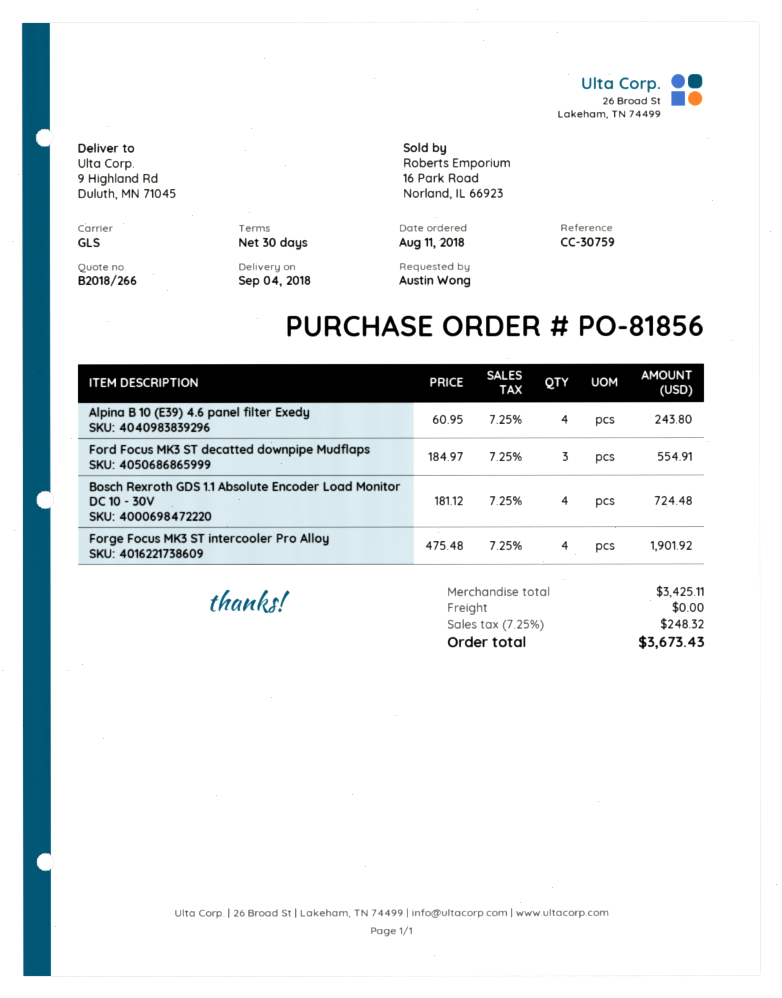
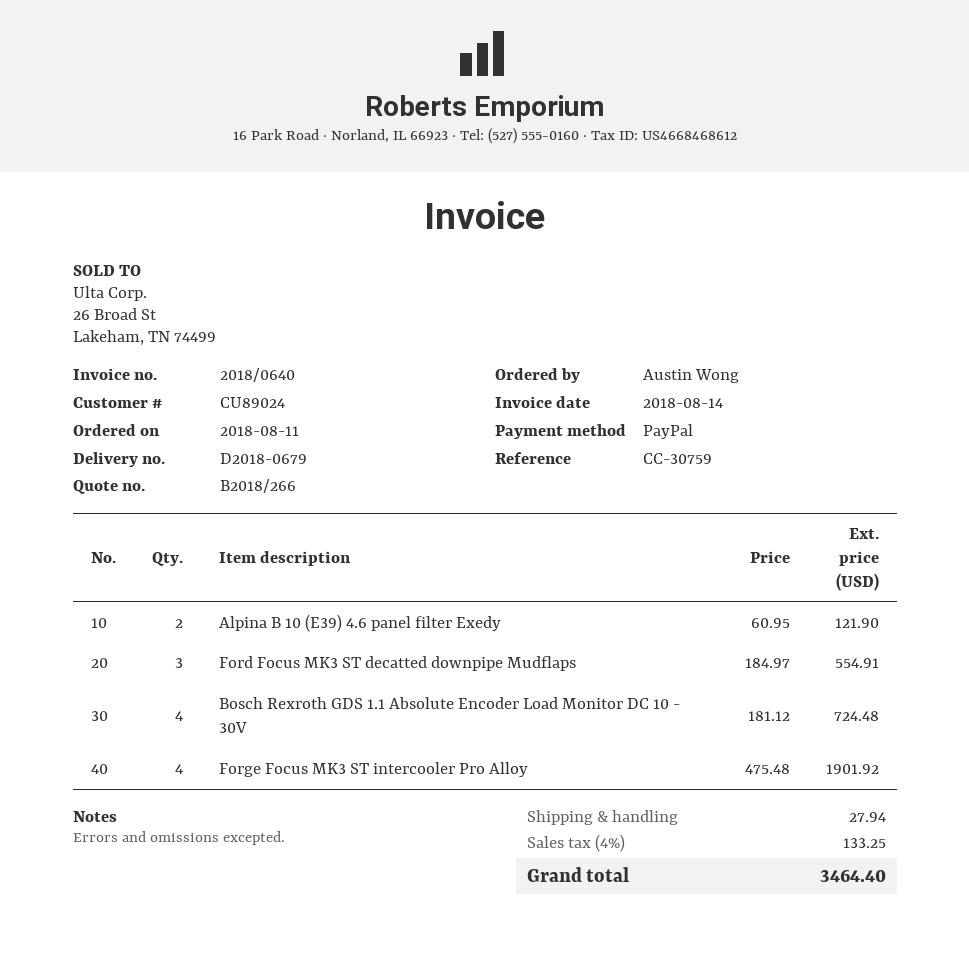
Alpina B 10 (E39) 4.6 panel filter Exedy: 4 x 60.95 = 243.80 -> 2 x 60.95 = 121.90
shipping: 0.00 -> 27.94
tax: 7.25% = 248.32 -> 4% = 133.25
total: 3673.43 -> 3464.40

